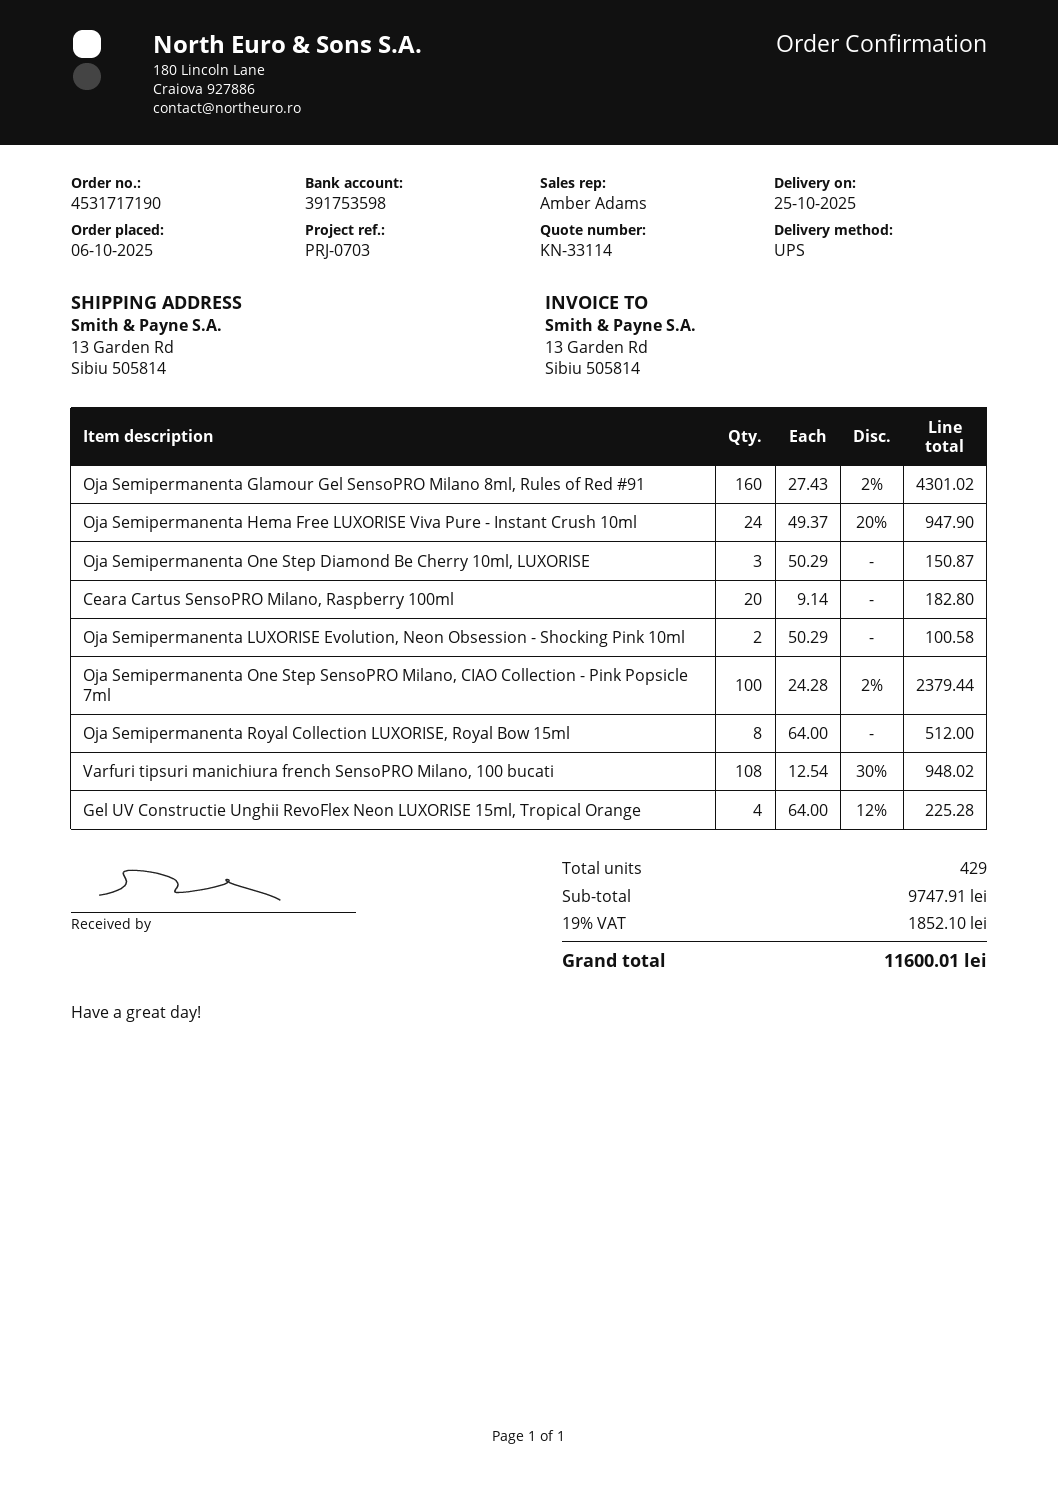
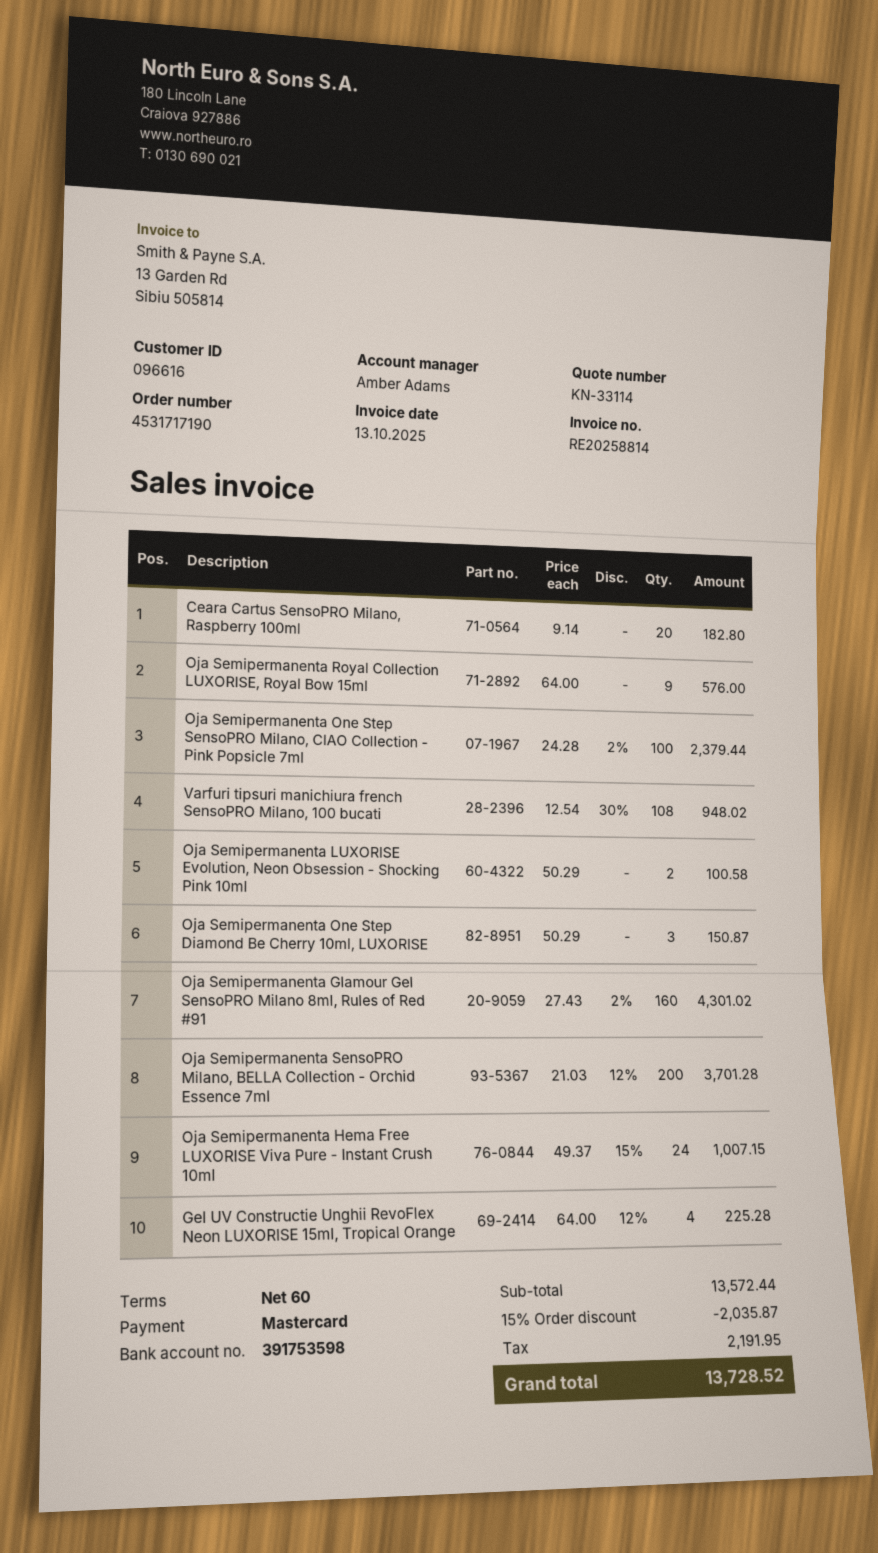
Oja Semipermanenta Hema Free LUXORISE Viva Pure - Instant Crush 10ml: 24 x 49.37 - 20% = 947.90 -> 24 x 49.37 - 15% = 1007.15
Oja Semipermanenta Royal Collection LUXORISE, Royal Bow 15ml: 8 x 64.00 = 512.00 -> 9 x 64.00 = 576.00
Oja Semipermanenta SensoPRO Milano, BELLA Collection - Orchid Essence 7ml: none -> 200 x 21.03 - 12% = 3701.28
subtotal: 9747.91 -> 13572.44
discount: none -> 15% = 2035.87
tax: 1852.10 -> 2191.95
total: 11600.01 -> 13728.52

